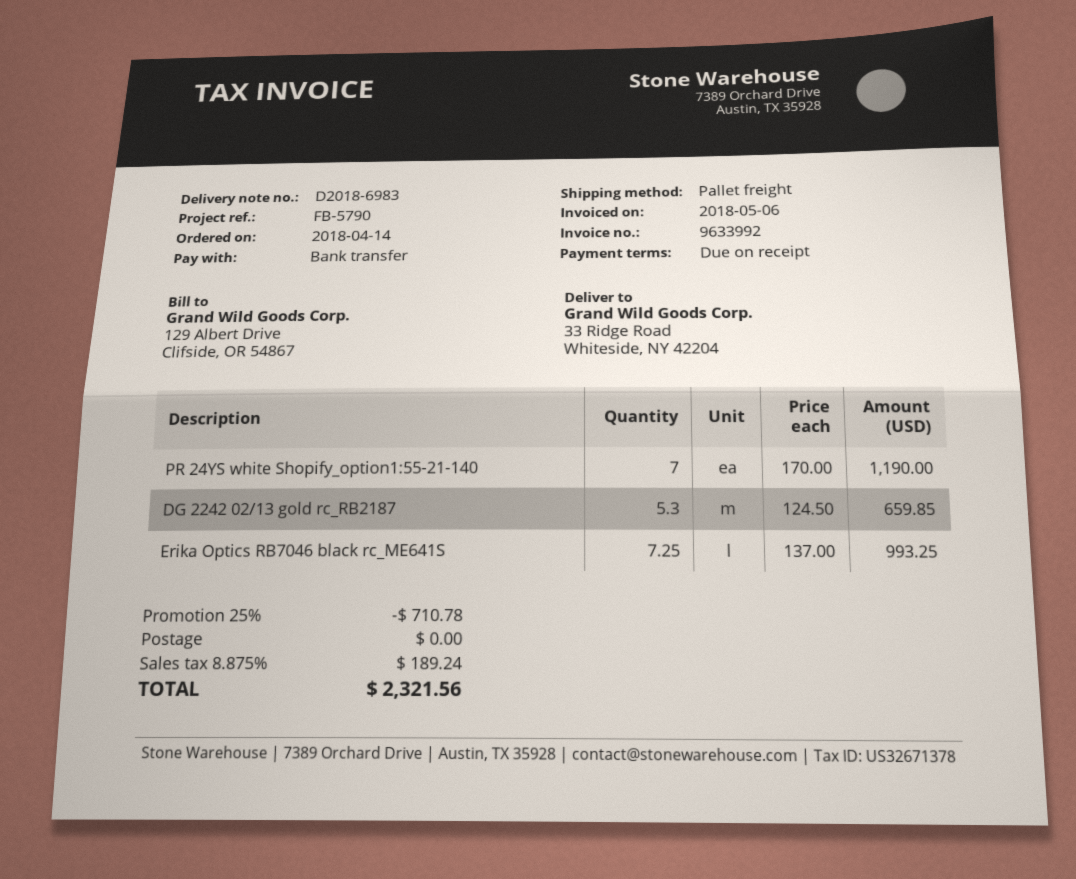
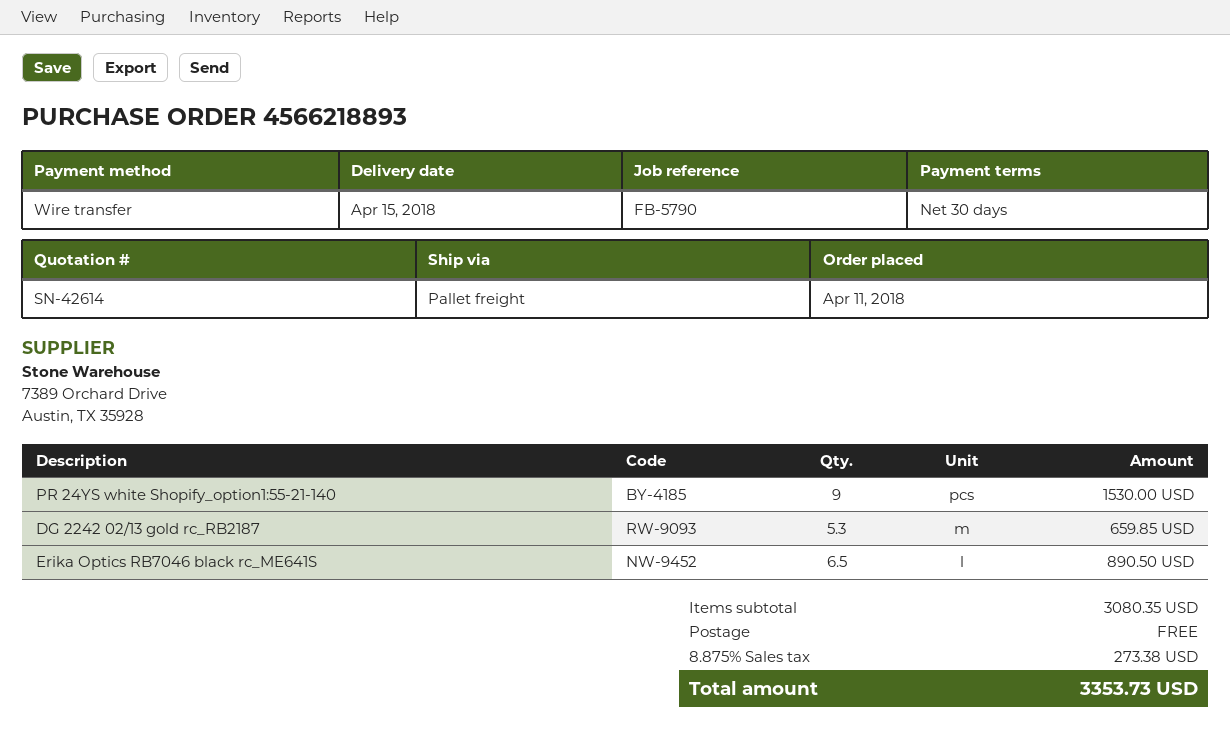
order date: 2018-04-14 -> 2018-04-11
payment terms: on receipt -> 30 days
PR 24YS white Shopify_option1:55-21-140: 7 for 1190.00 -> 9 for 1530.00
Erika Optics RB7046 black rc_ME641S: 7.25 for 993.25 -> 6.5 for 890.50
discount: 25% = 710.78 -> none
tax: 8.875% = 189.24 -> 8.875% = 273.38
total: 2321.56 -> 3353.73

